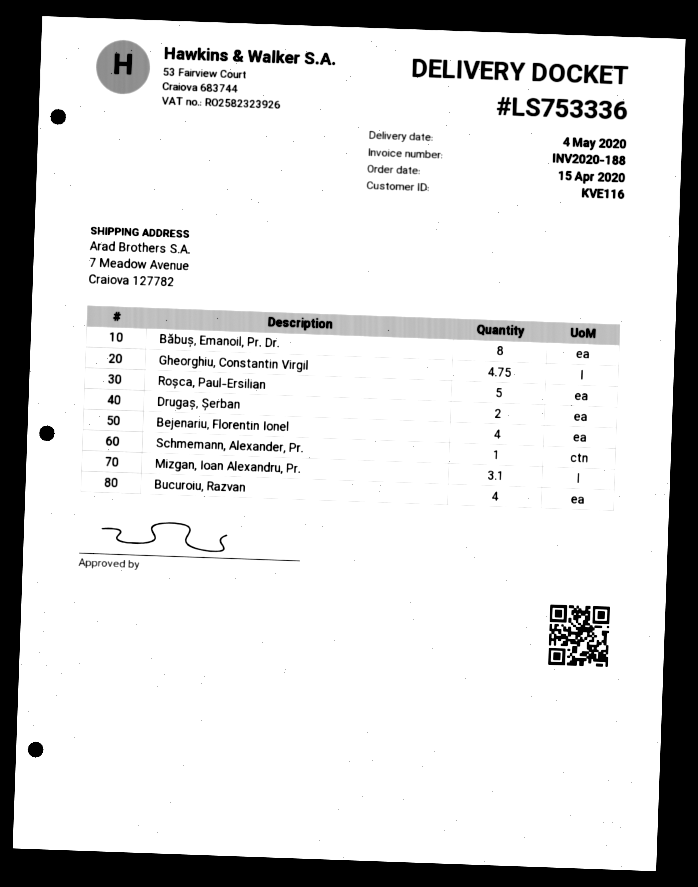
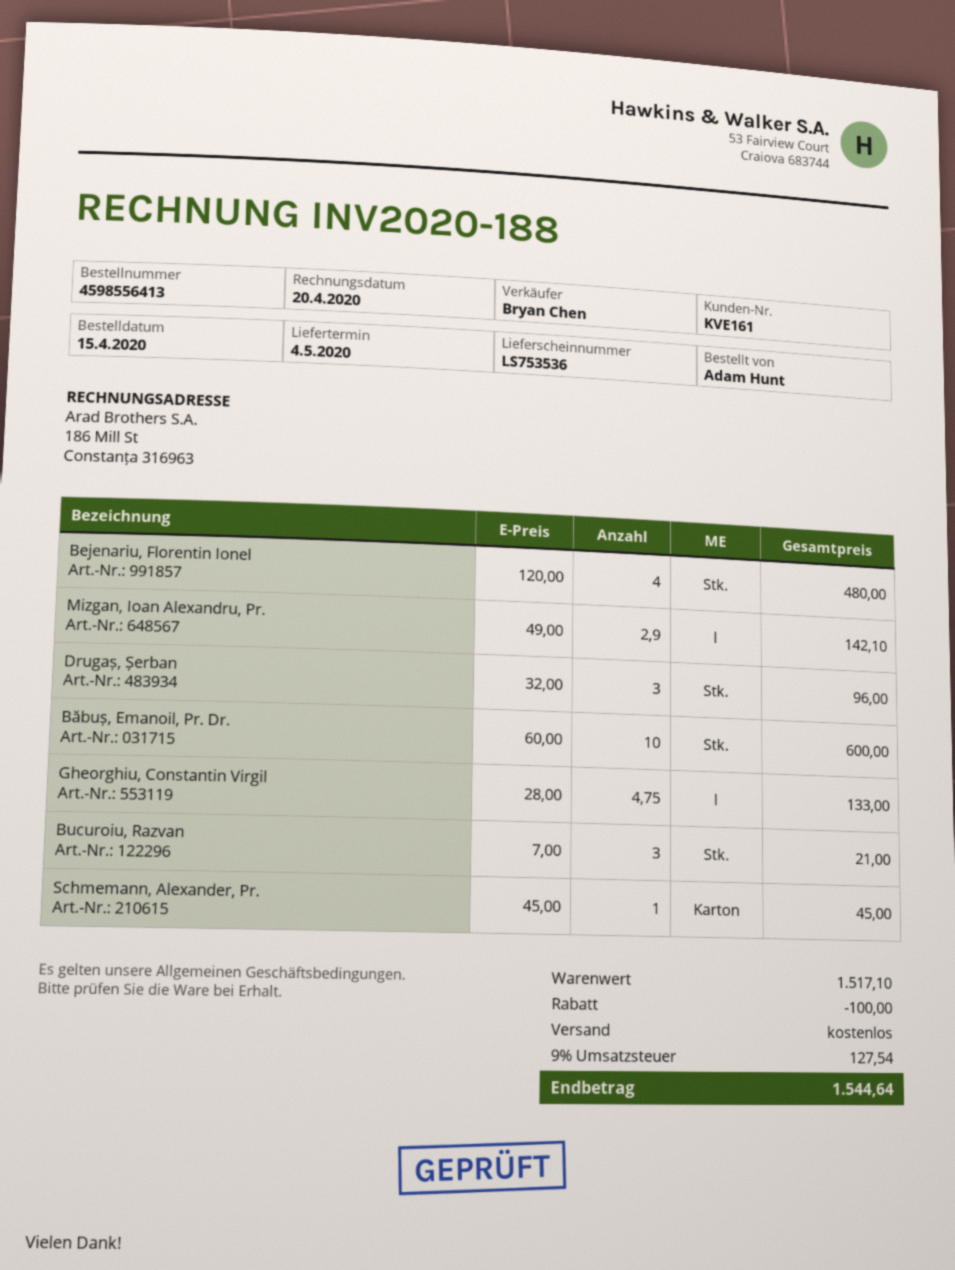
delivery note number: LS753336 -> LS753536
customer number: KVE116 -> KVE161
Băbuș, Emanoil, Pr. Dr.: 8 -> 10
Roșca, Paul-Ersilian: 5 -> none
Drugaș, Șerban: 2 -> 3
Mizgan, Ioan Alexandru, Pr.: 3.1 -> 2.9
Bucuroiu, Razvan: 4 -> 3

